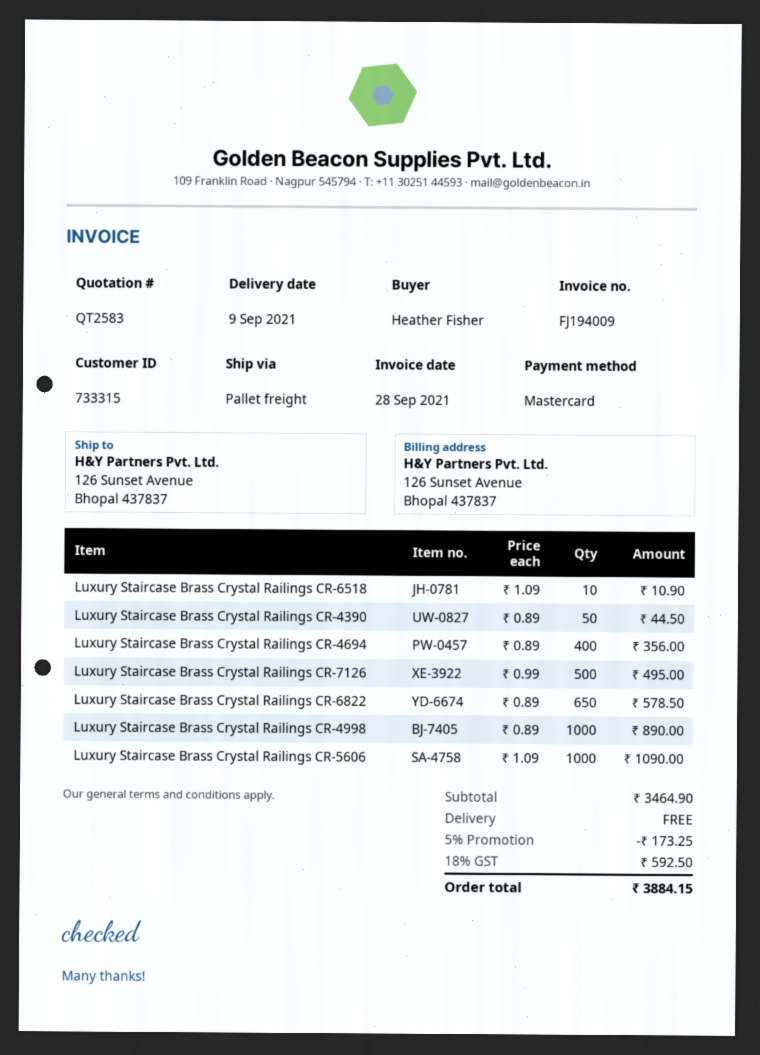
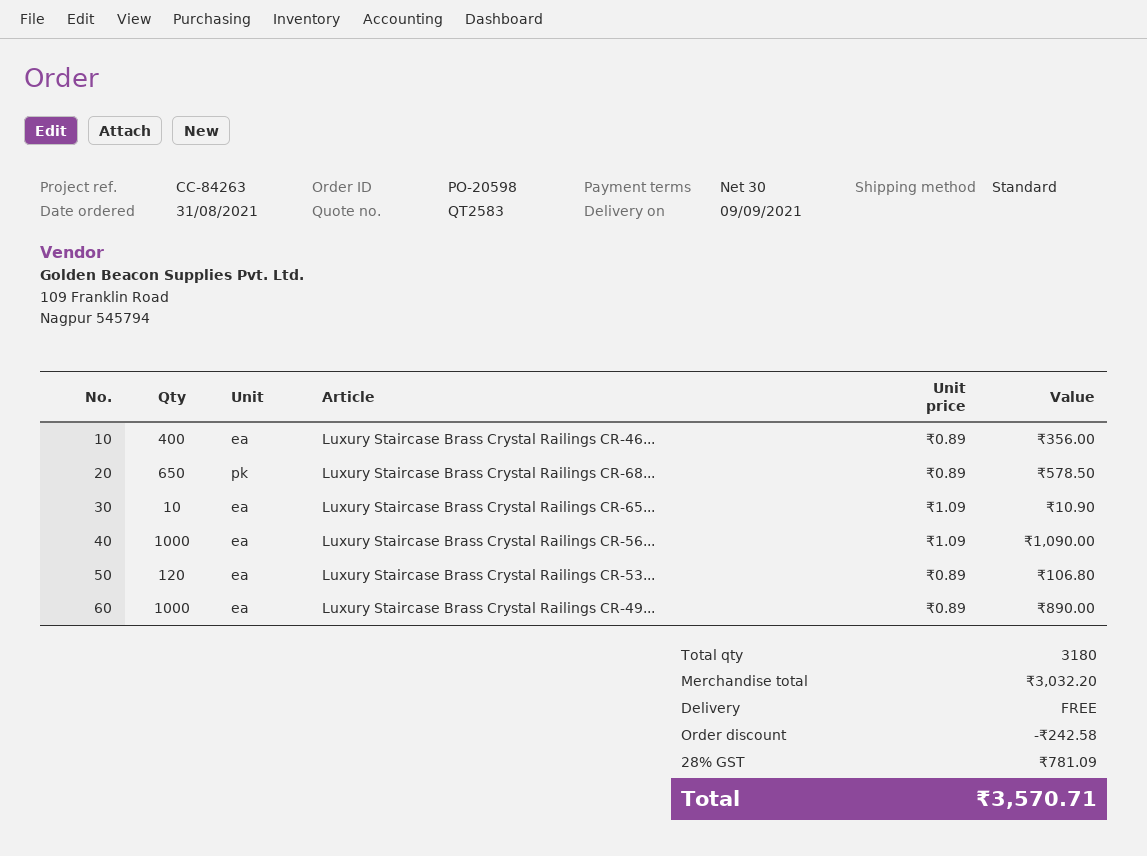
shipping method: pallet freight -> standard
Luxury Staircase Brass Crystal Railings CR-4390: 50 x 0.89 = 44.50 -> none
Luxury Staircase Brass Crystal Railings CR-7126: 500 x 0.99 = 495.00 -> none
Luxury Staircase Brass Crystal Railings CR-53...: none -> 120 x 0.89 = 106.80
subtotal: 3464.90 -> 3032.20
discount: 173.25 -> 242.58
tax: 18% = 592.50 -> 28% = 781.09
total: 3884.15 -> 3570.71

